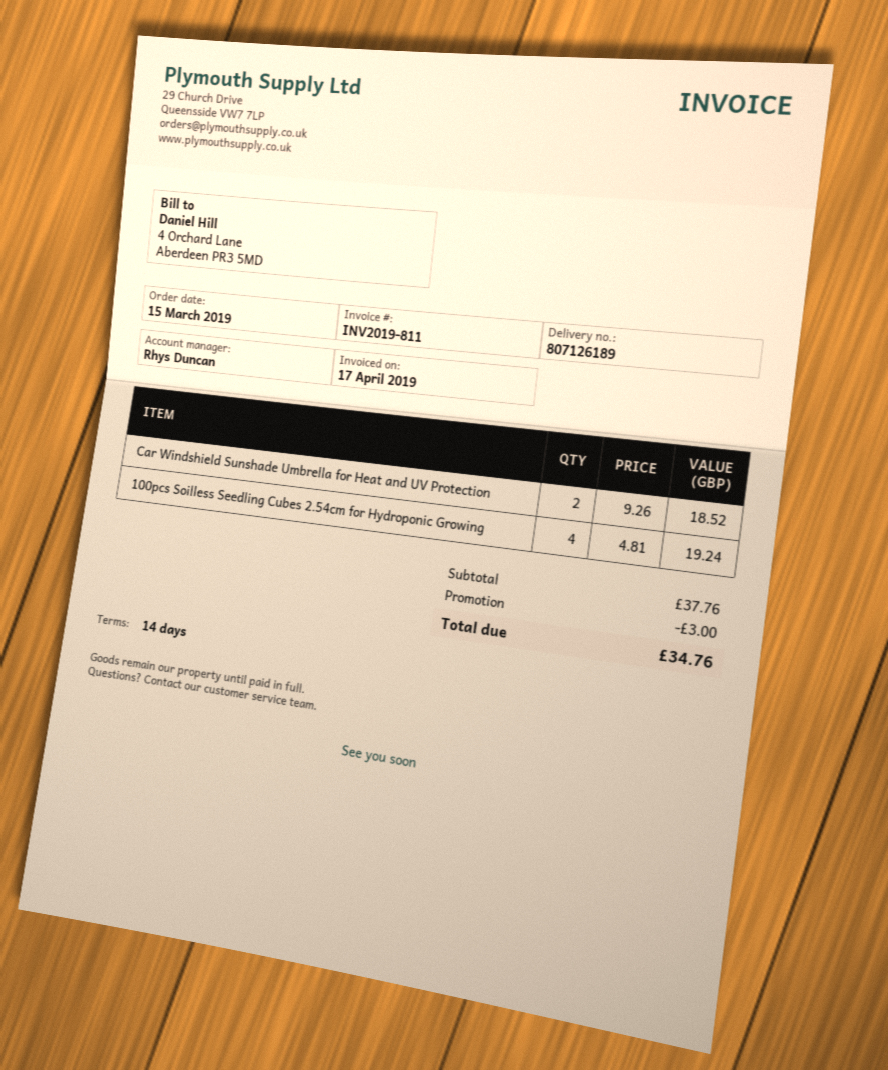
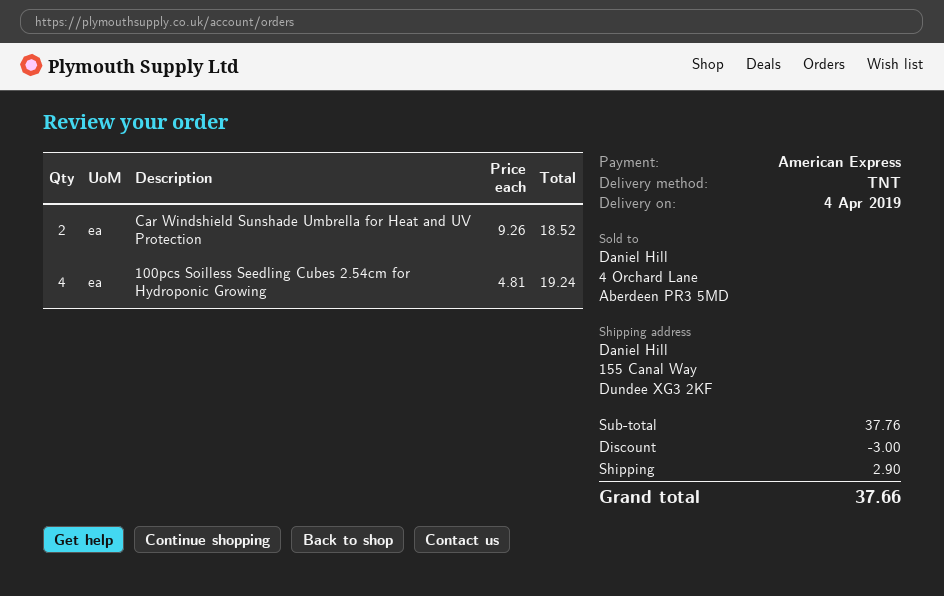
shipping: none -> 2.90
total: 34.76 -> 37.66

